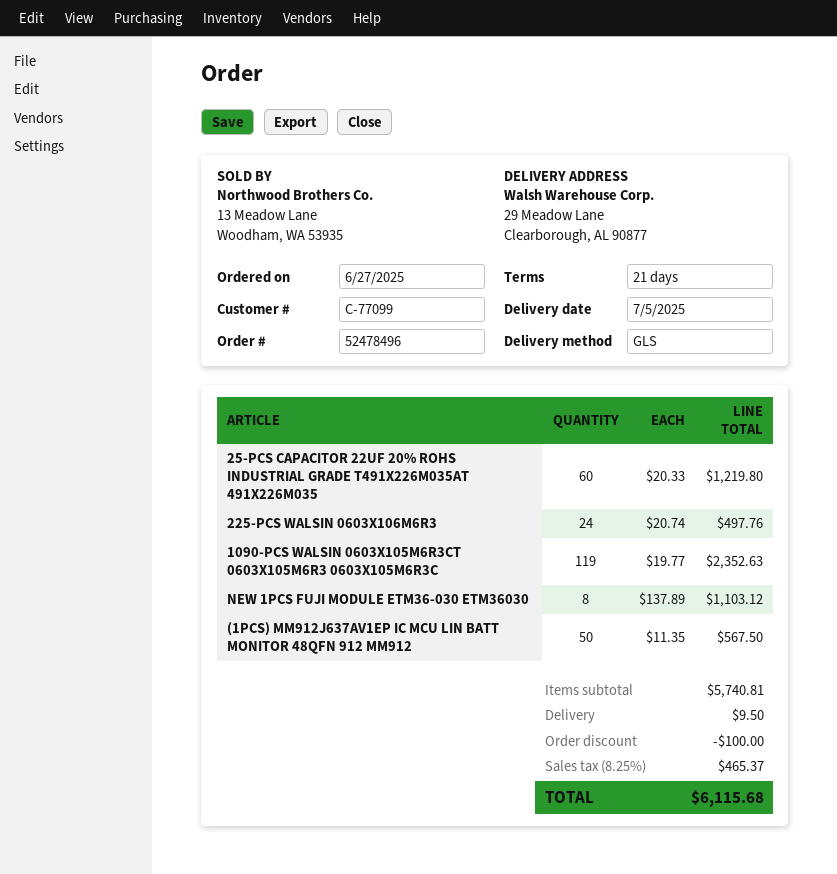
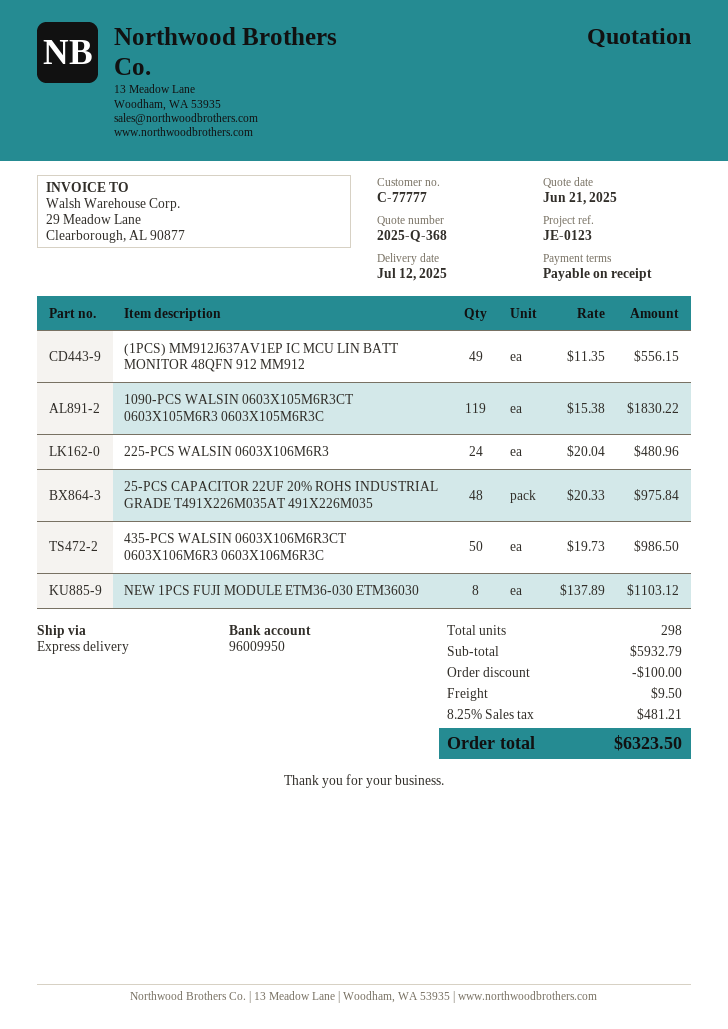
delivery date: 2025-07-05 -> 2025-07-12
payment terms: 21 days -> on receipt
customer number: C-77099 -> C-77777
shipping method: GLS -> express
25-PCS CAPACITOR 22UF 20% ROHS INDUSTRIAL GRADE T491X226M035AT 491X226M035: 60 x 20.33 = 1219.80 -> 48 x 20.33 = 975.84
225-PCS WALSIN 0603X106M6R3: 24 x 20.74 = 497.76 -> 24 x 20.04 = 480.96
1090-PCS WALSIN 0603X105M6R3CT 0603X105M6R3 0603X105M6R3C: 119 x 19.77 = 2352.63 -> 119 x 15.38 = 1830.22
(1PCS) MM912J637AV1EP IC MCU LIN BATT MONITOR 48QFN 912 MM912: 50 x 11.35 = 567.50 -> 49 x 11.35 = 556.15
435-PCS WALSIN 0603X106M6R3CT 0603X106M6R3 0603X106M6R3C: none -> 50 x 19.73 = 986.50
subtotal: 5740.81 -> 5932.79
tax: 8.25% = 465.37 -> 8.25% = 481.21
total: 6115.68 -> 6323.50

